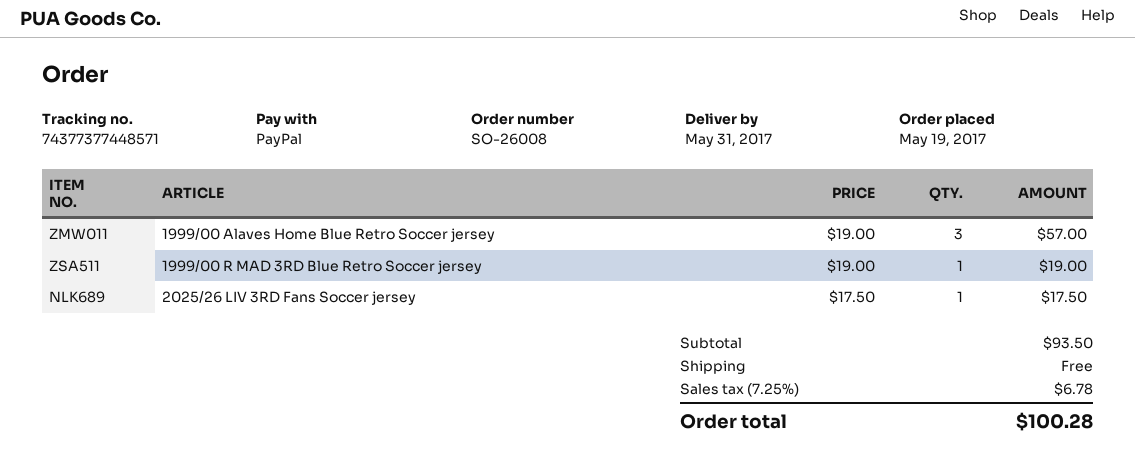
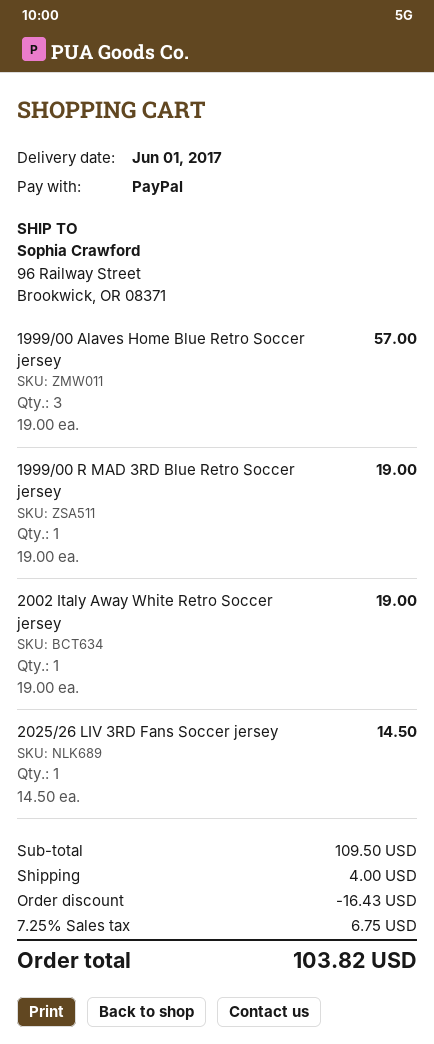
delivery date: 2017-05-31 -> 2017-06-01
2025/26 LIV 3RD Fans Soccer jersey: 1 x 17.50 = 17.50 -> 1 x 14.50 = 14.50
2002 Italy Away White Retro Soccer jersey: none -> 1 x 19.00 = 19.00
subtotal: 93.50 -> 109.50
discount: none -> 16.43
shipping: 0.00 -> 4.00
tax: 7.25% = 6.78 -> 7.25% = 6.75
total: 100.28 -> 103.82

